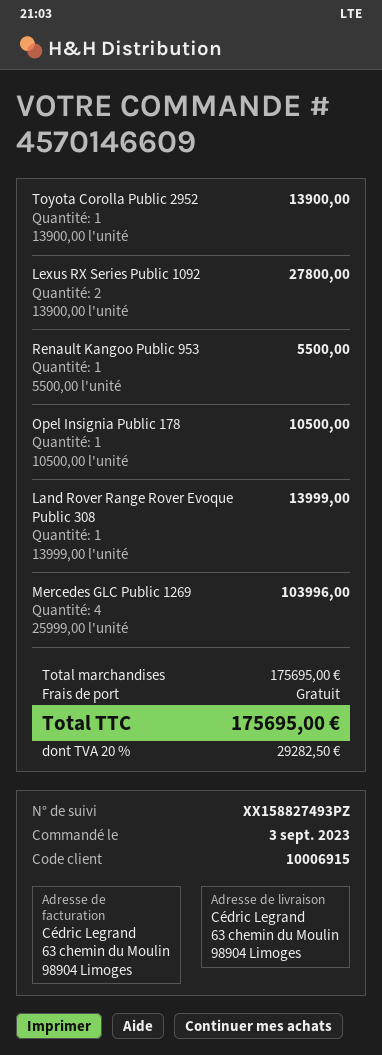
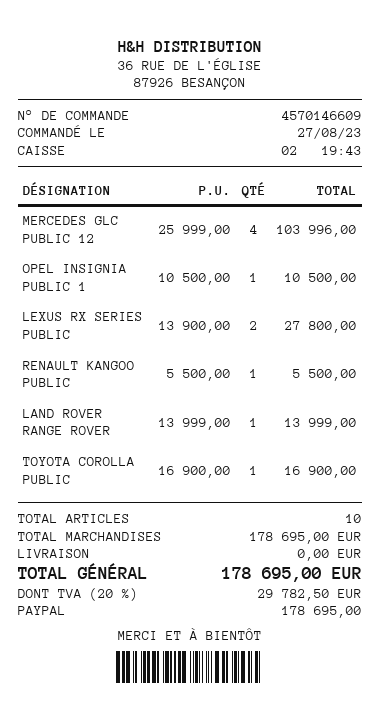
order date: 2023-09-03 -> 2023-08-27
Toyota Corolla Public 2952: 1 x 13900.00 = 13900.00 -> 1 x 16900.00 = 16900.00
subtotal: 175695.00 -> 178695.00
tax: 20% = 29282.50 -> 20% = 29782.50
total: 175695.00 -> 178695.00

